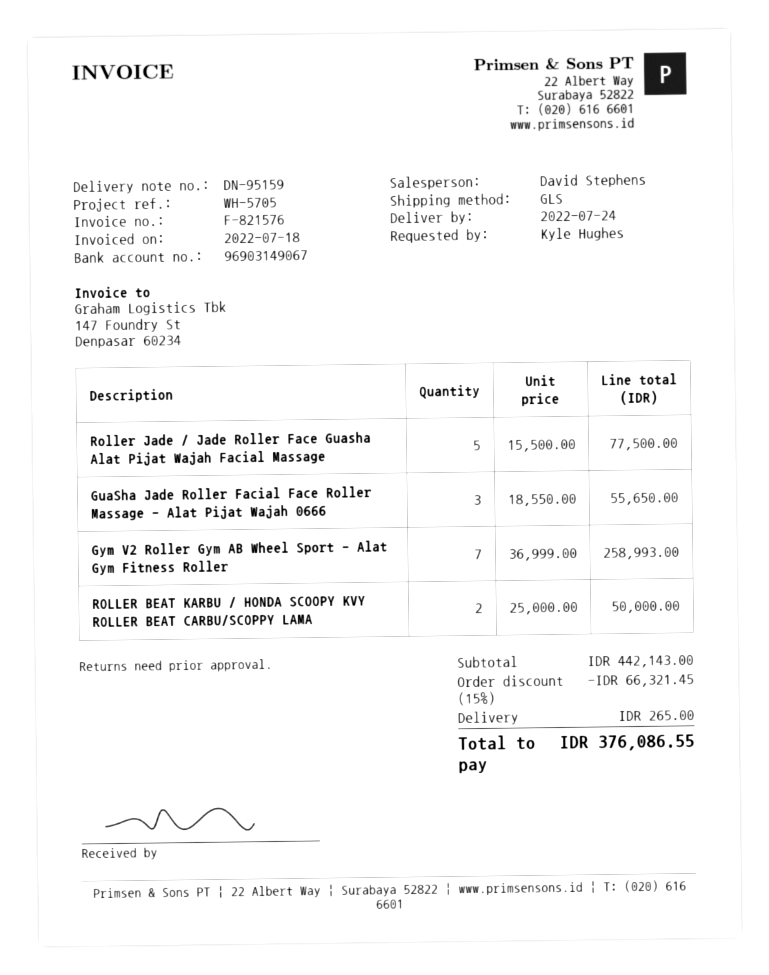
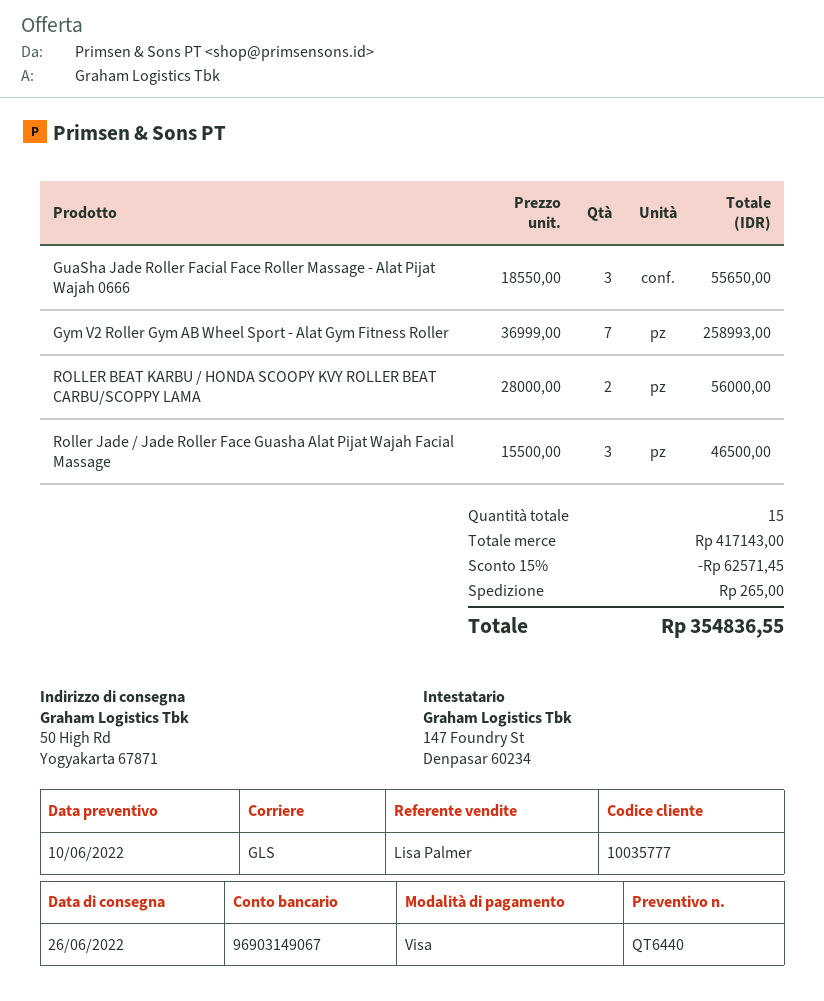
delivery date: 2022-07-24 -> 2022-06-26
sales rep: David Stephens -> Lisa Palmer
Roller Jade / Jade Roller Face Guasha Alat Pijat Wajah Facial Massage: 5 x 15500.00 = 77500.00 -> 3 x 15500.00 = 46500.00
ROLLER BEAT KARBU / HONDA SCOOPY KVY ROLLER BEAT CARBU/SCOPPY LAMA: 2 x 25000.00 = 50000.00 -> 2 x 28000.00 = 56000.00
subtotal: 442143.00 -> 417143.00
discount: 15% = 66321.45 -> 15% = 62571.45
total: 376086.55 -> 354836.55

